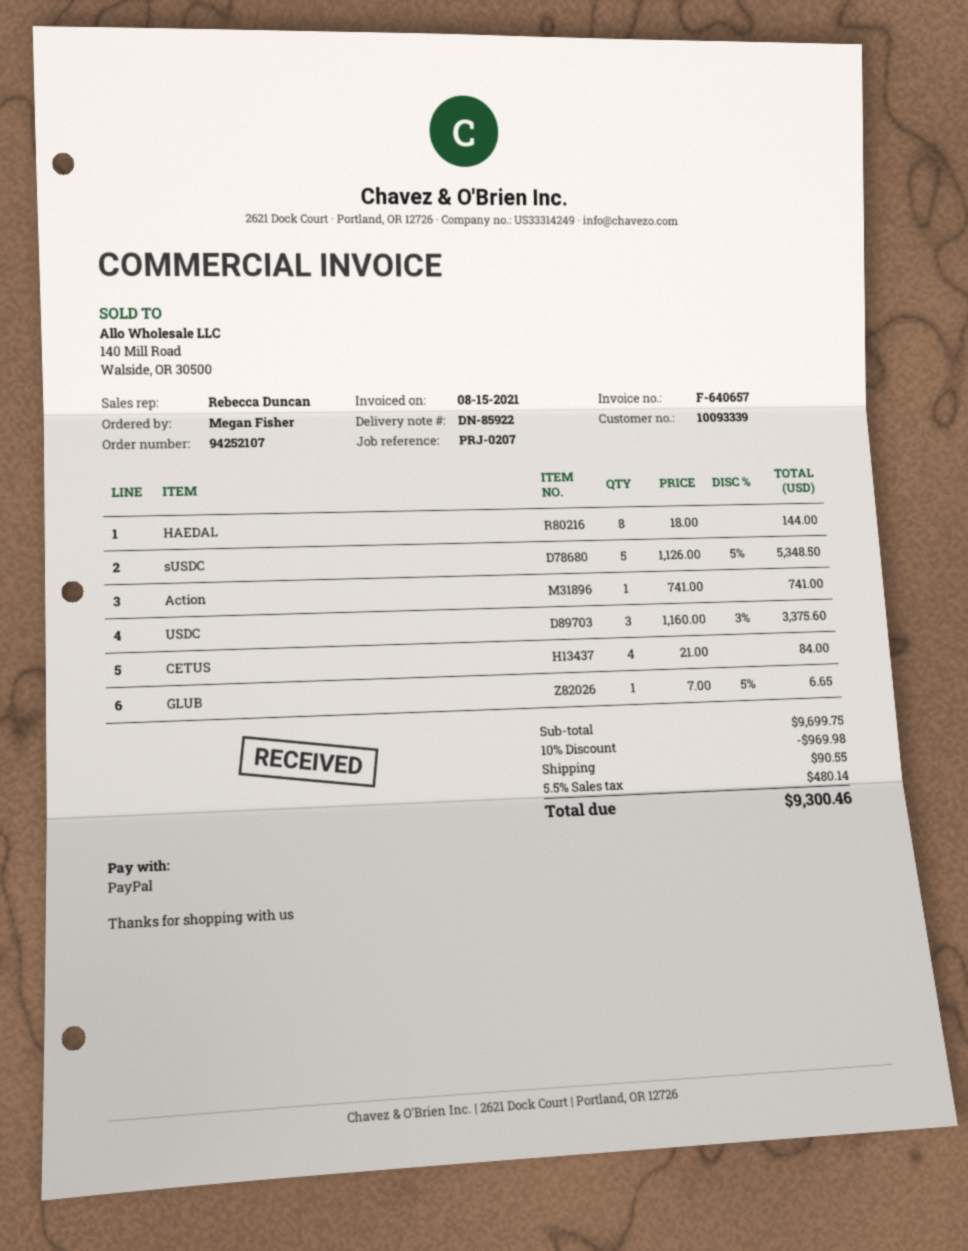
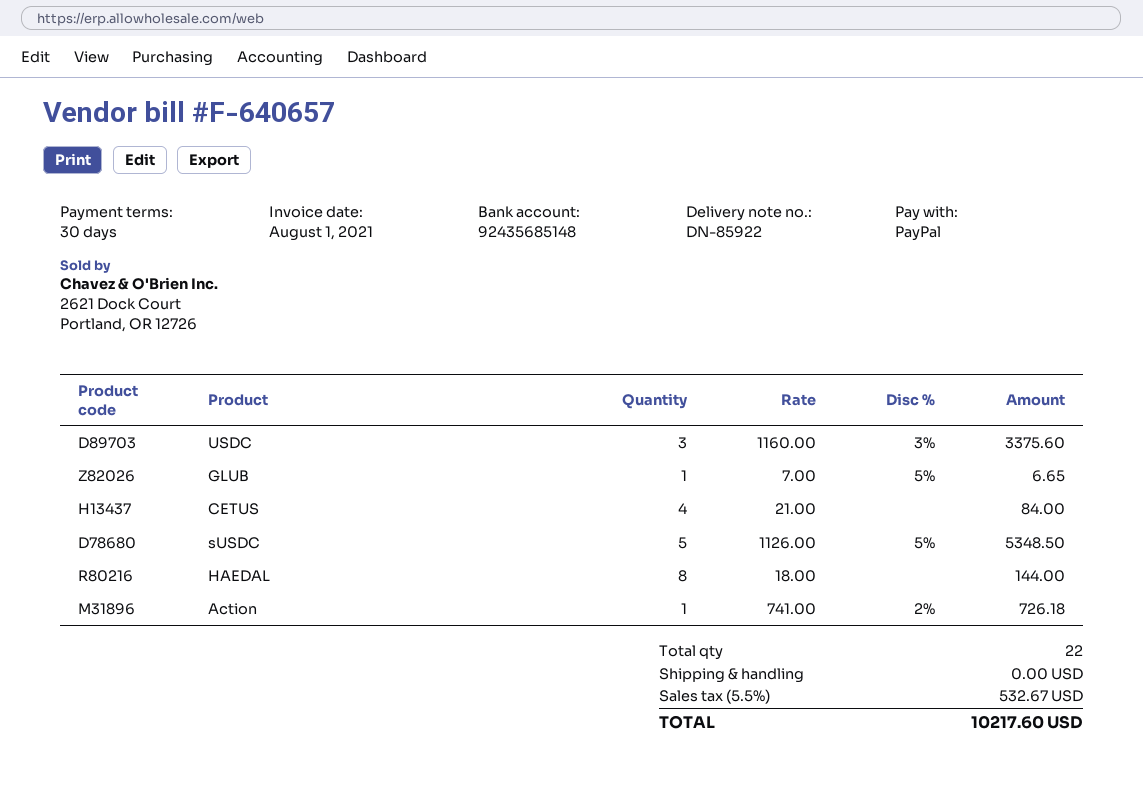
invoice date: 2021-08-15 -> 2021-08-01
Action: 1 x 741.00 = 741.00 -> 1 x 741.00 - 2% = 726.18
discount: 10% = 969.98 -> none
shipping: 90.55 -> 0.00
tax: 5.5% = 480.14 -> 5.5% = 532.67
total: 9300.46 -> 10217.60

